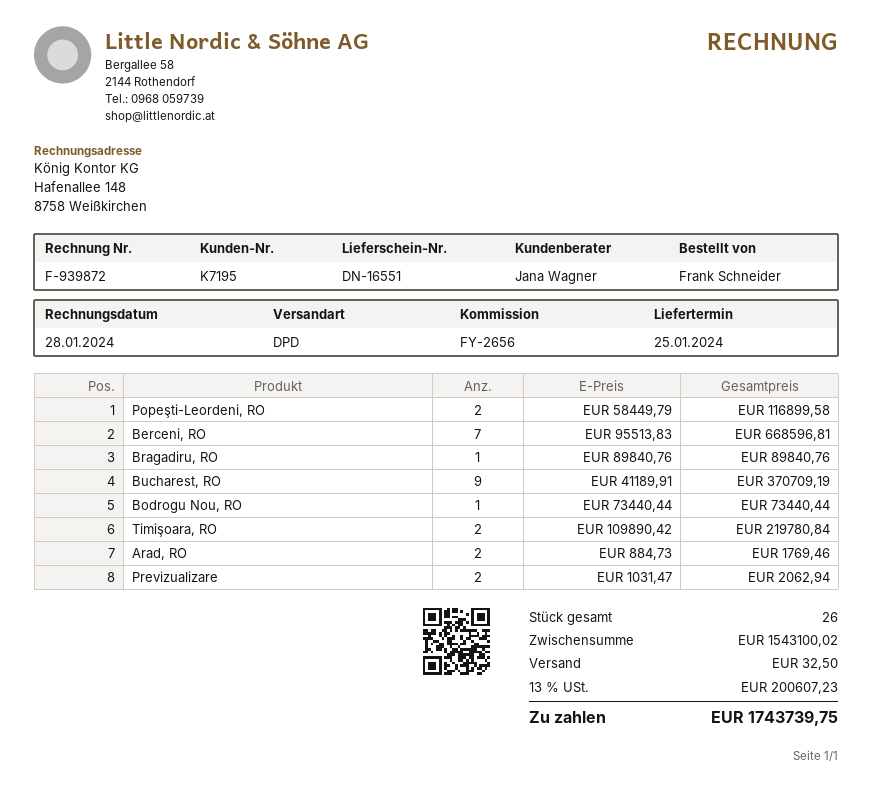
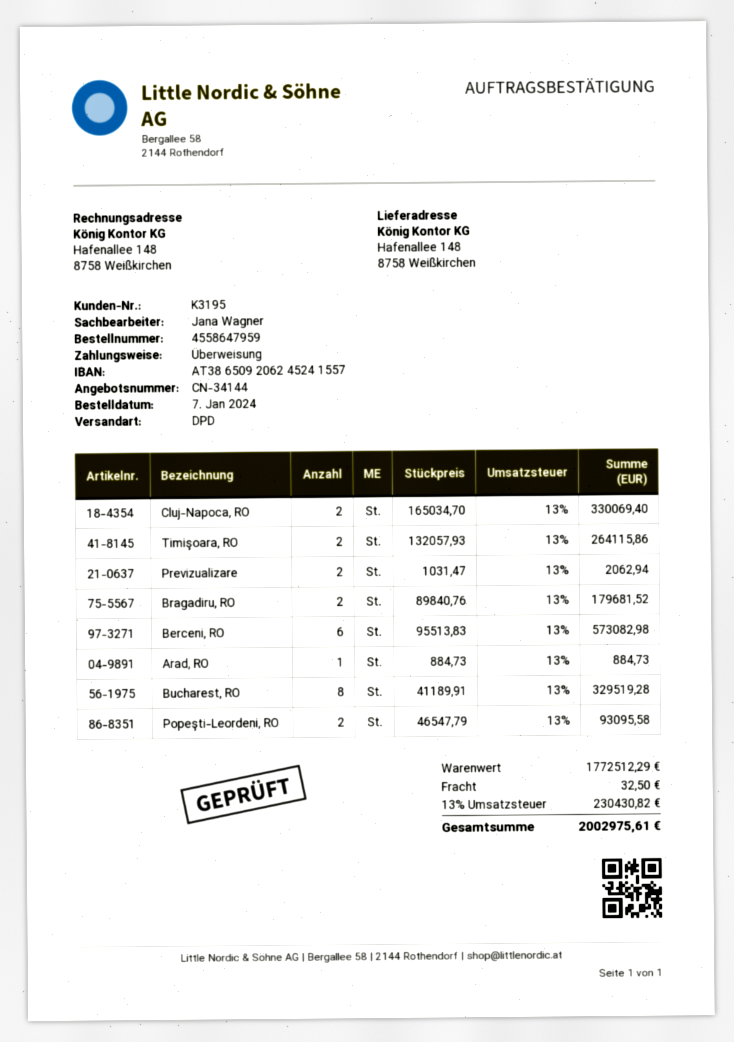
customer number: K7195 -> K3195
Popeşti-Leordeni, RO: 2 x 58449.79 = 116899.58 -> 2 x 46547.79 = 93095.58
Berceni, RO: 7 x 95513.83 = 668596.81 -> 6 x 95513.83 = 573082.98
Bragadiru, RO: 1 x 89840.76 = 89840.76 -> 2 x 89840.76 = 179681.52
Bucharest, RO: 9 x 41189.91 = 370709.19 -> 8 x 41189.91 = 329519.28
Bodrogu Nou, RO: 1 x 73440.44 = 73440.44 -> none
Timişoara, RO: 2 x 109890.42 = 219780.84 -> 2 x 132057.93 = 264115.86
Arad, RO: 2 x 884.73 = 1769.46 -> 1 x 884.73 = 884.73
Cluj-Napoca, RO: none -> 2 x 165034.70 = 330069.40
subtotal: 1543100.02 -> 1772512.29
tax: 13% = 200607.23 -> 13% = 230430.82
total: 1743739.75 -> 2002975.61

